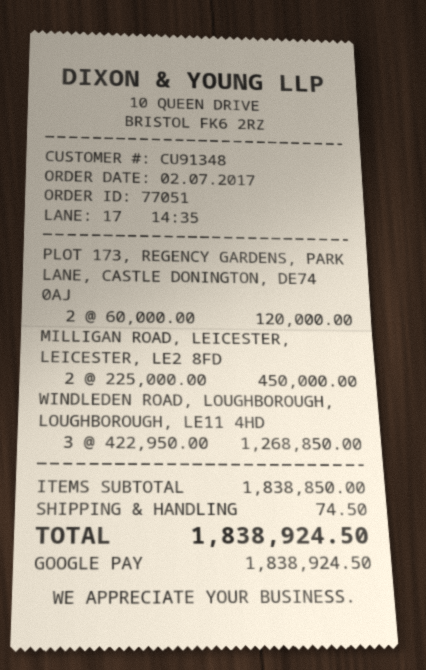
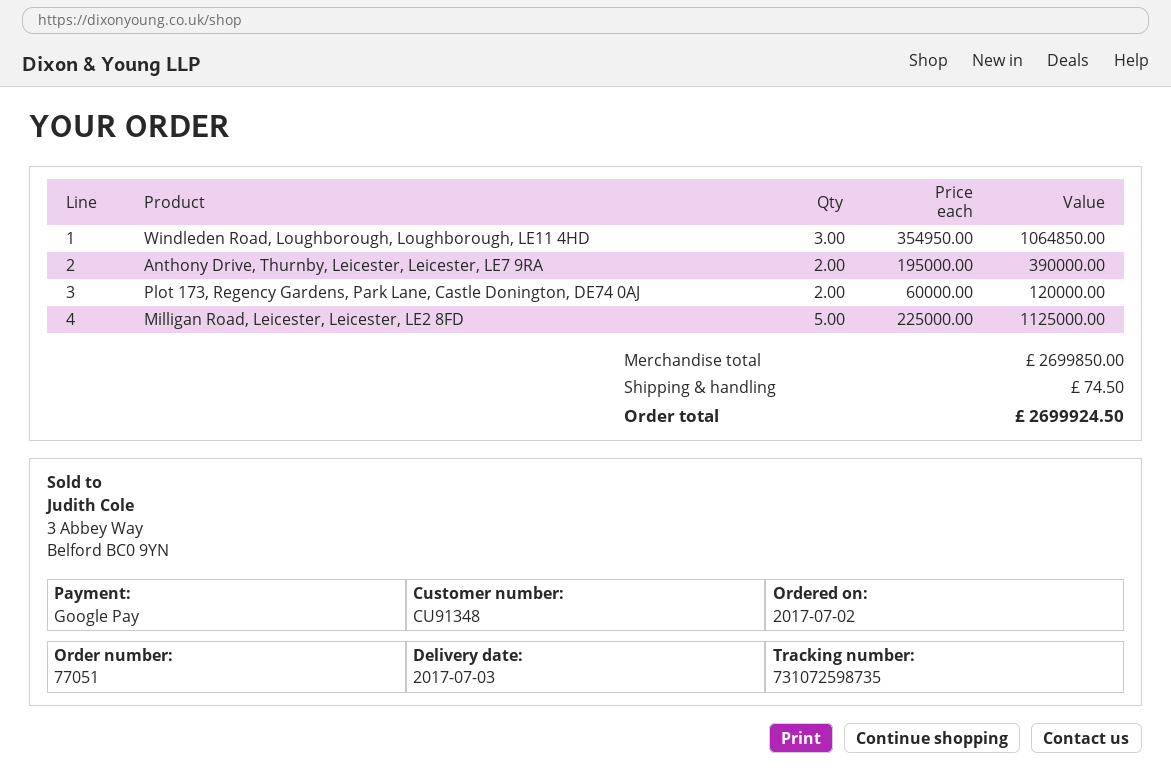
MILLIGAN ROAD, LEICESTER, LEICESTER, LE2 8FD: 2 x 225000.00 = 450000.00 -> 5 x 225000.00 = 1125000.00
WINDLEDEN ROAD, LOUGHBOROUGH, LOUGHBOROUGH, LE11 4HD: 3 x 422950.00 = 1268850.00 -> 3 x 354950.00 = 1064850.00
Anthony Drive, Thurnby, Leicester, Leicester, LE7 9RA: none -> 2 x 195000.00 = 390000.00
subtotal: 1838850.00 -> 2699850.00
total: 1838924.50 -> 2699924.50

